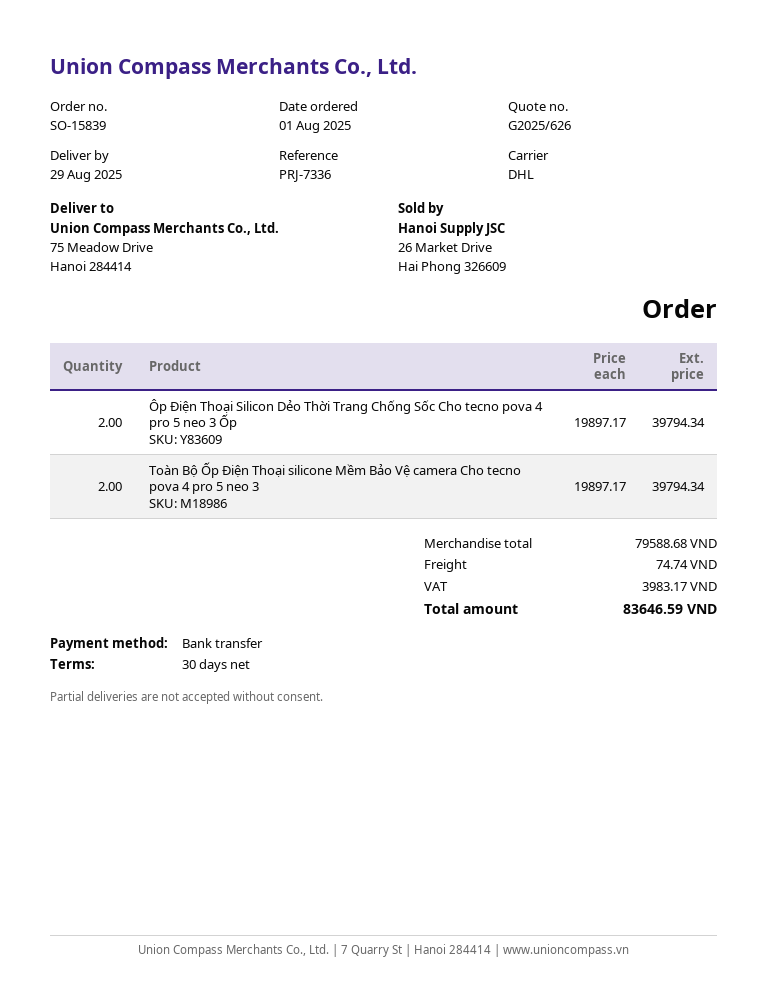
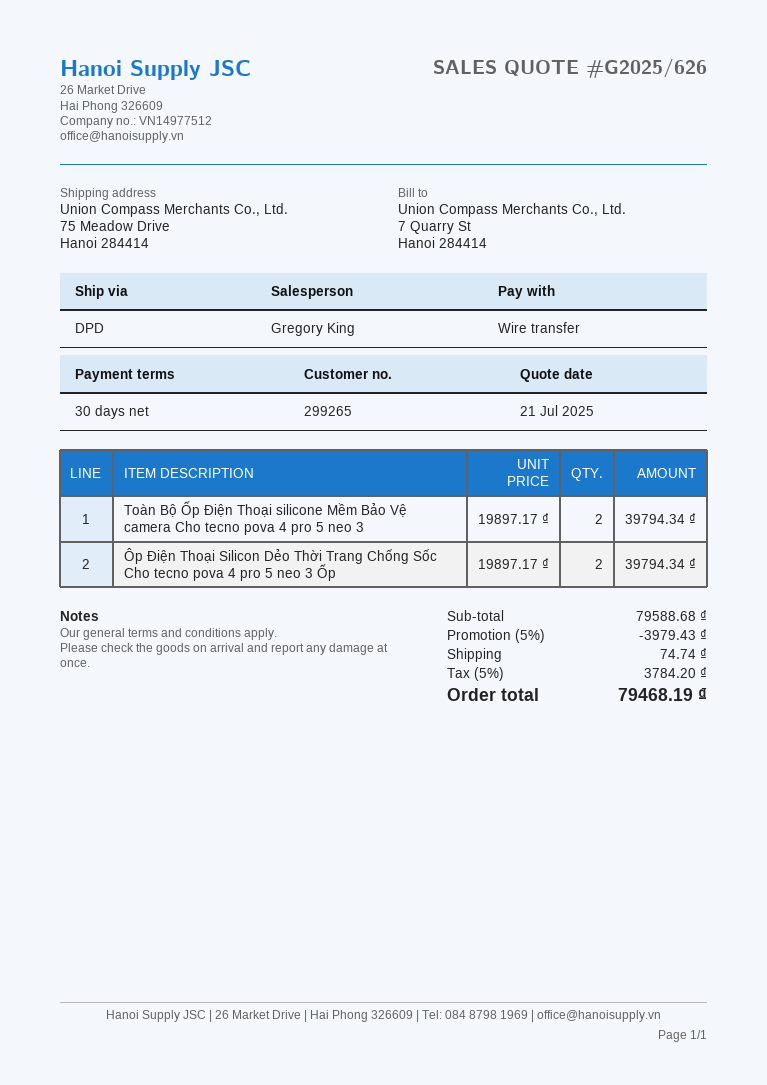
shipping method: DHL -> DPD
discount: none -> 5% = 3979.43
tax: 3983.17 -> 3784.20
total: 83646.59 -> 79468.19

